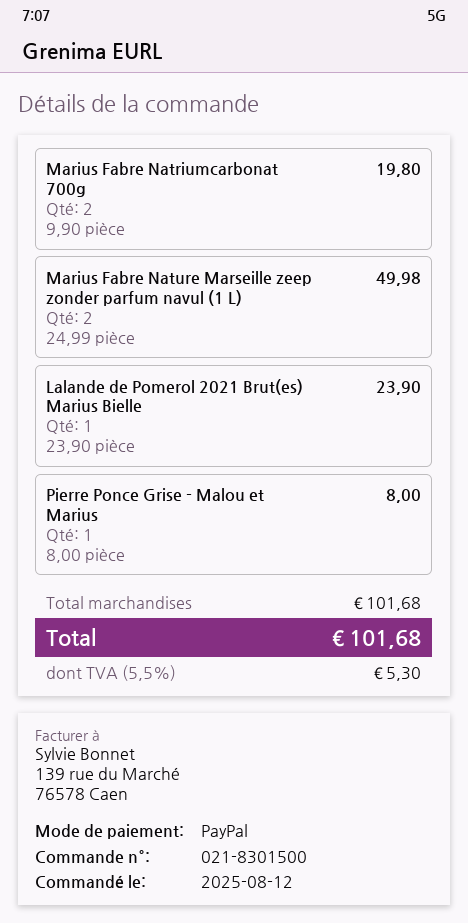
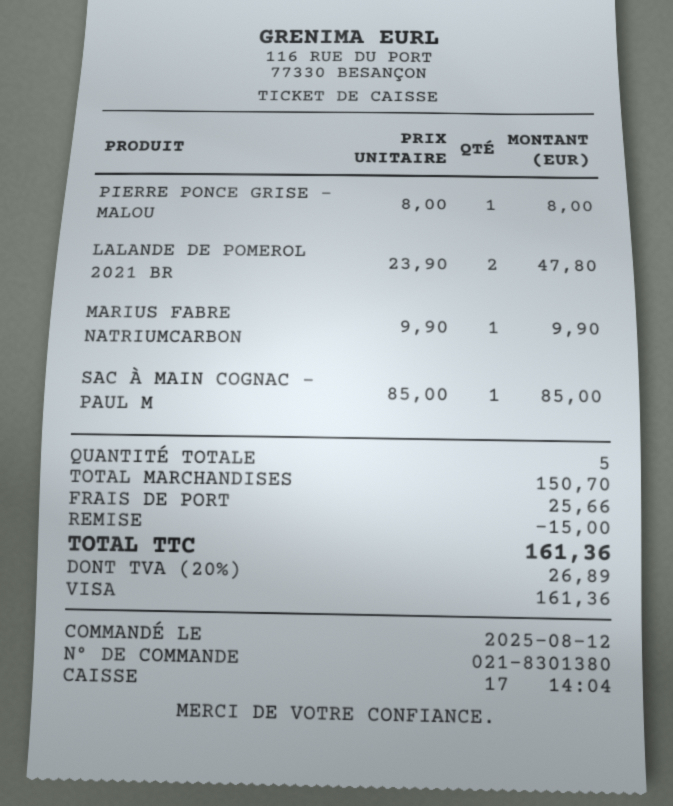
order number: 021-8301500 -> 021-8301380
payment method: PayPal -> Visa
Marius Fabre Natriumcarbonat 700g: 2 x 9.90 = 19.80 -> 1 x 9.90 = 9.90
Marius Fabre Nature Marseille zeep zonder parfum navul (1 L): 2 x 24.99 = 49.98 -> none
Lalande de Pomerol 2021 Brut(es) Marius Bielle: 1 x 23.90 = 23.90 -> 2 x 23.90 = 47.80
SAC À MAIN COGNAC - PAUL M: none -> 1 x 85.00 = 85.00
subtotal: 101.68 -> 150.70
discount: none -> 15.00
shipping: none -> 25.66
tax: 5.5% = 5.30 -> 20% = 26.89
total: 101.68 -> 161.36

